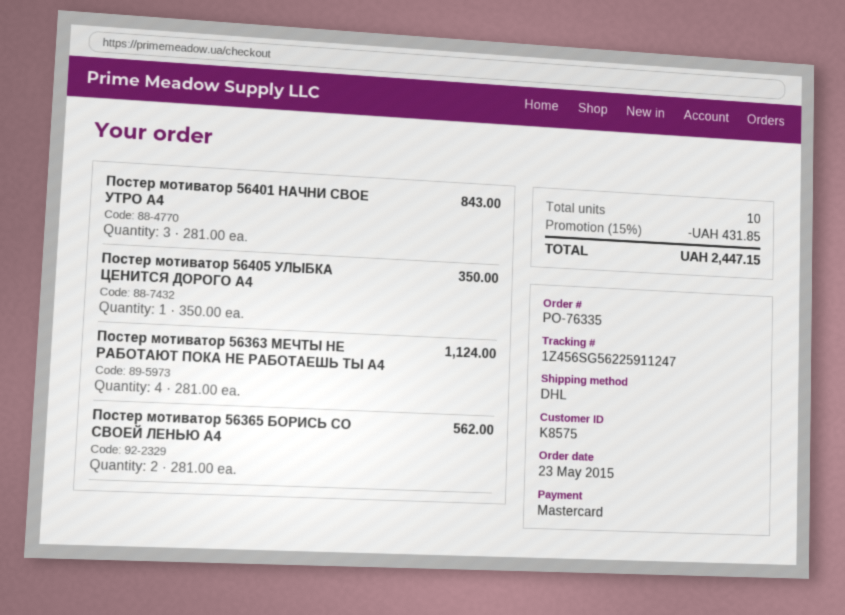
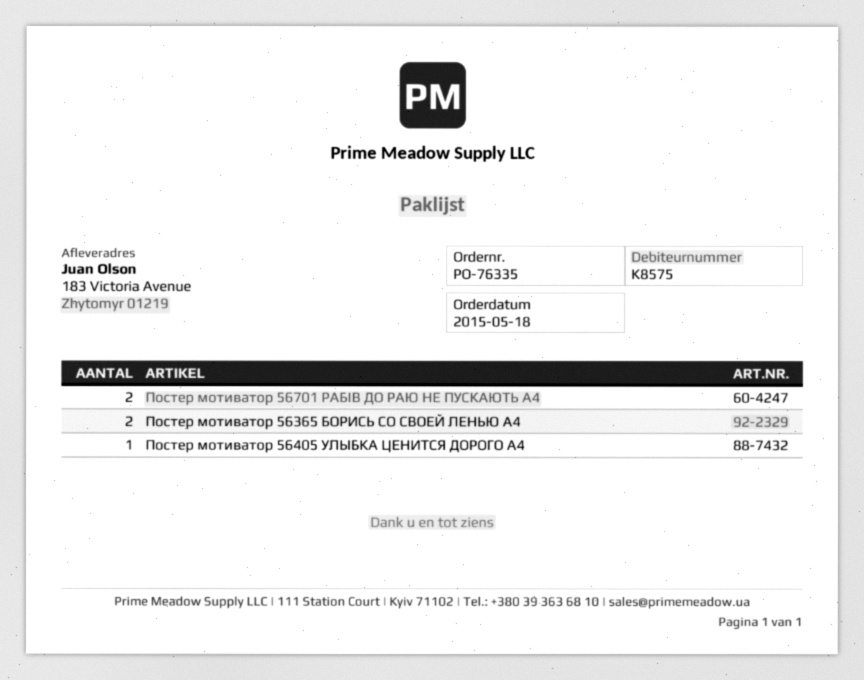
order date: 2015-05-23 -> 2015-05-18
Постер мотиватор 56401 НАЧНИ СВОЕ УТРО А4: 3 -> none
Постер мотиватор 56363 МЕЧТЫ НЕ РАБОТАЮТ ПОКА НЕ РАБОТАЕШЬ ТЫ А4: 4 -> none
Постер мотиватор 56701 РАБІВ ДО РАЮ НЕ ПУСКАЮТЬ А4: none -> 2

